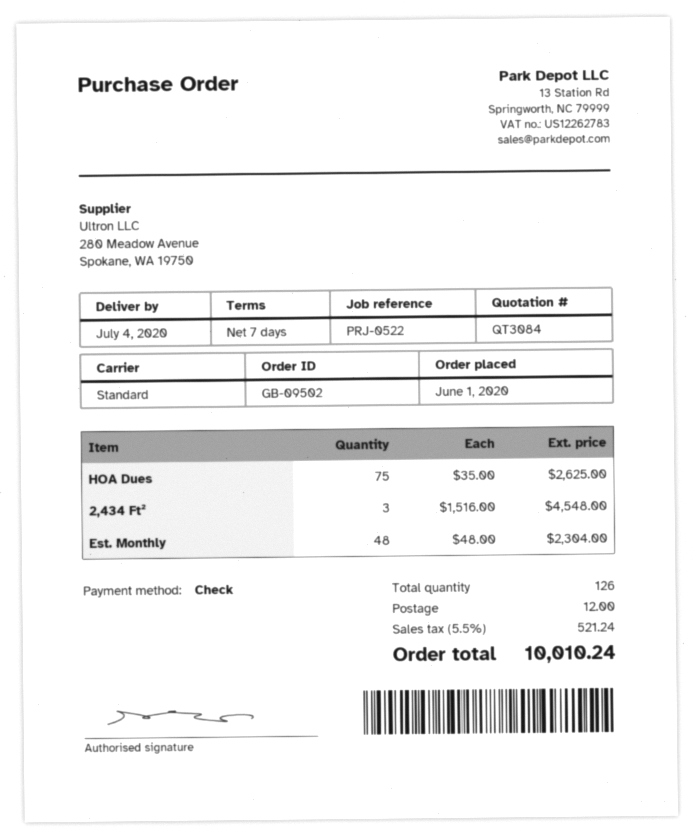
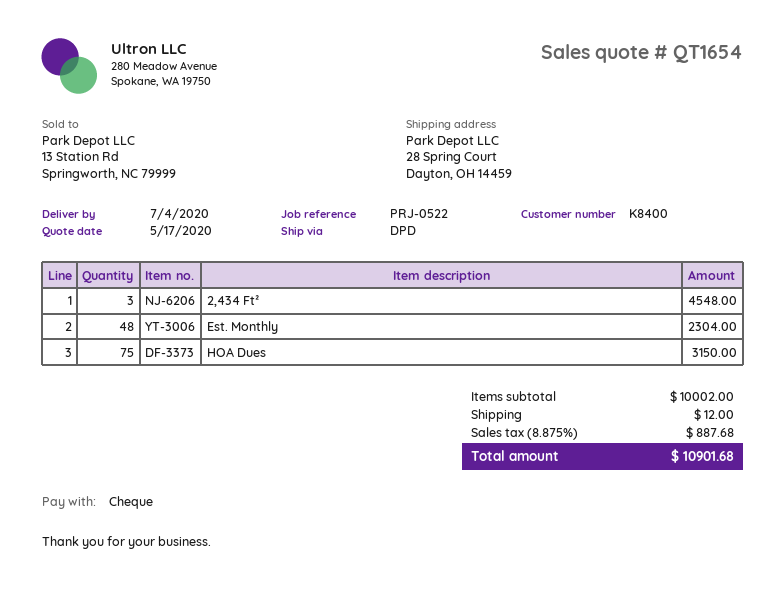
quote number: QT3084 -> QT1654
shipping method: standard -> DPD
HOA Dues: 75 for 2625.00 -> 75 for 3150.00
tax: 5.5% = 521.24 -> 8.875% = 887.68
total: 10010.24 -> 10901.68

